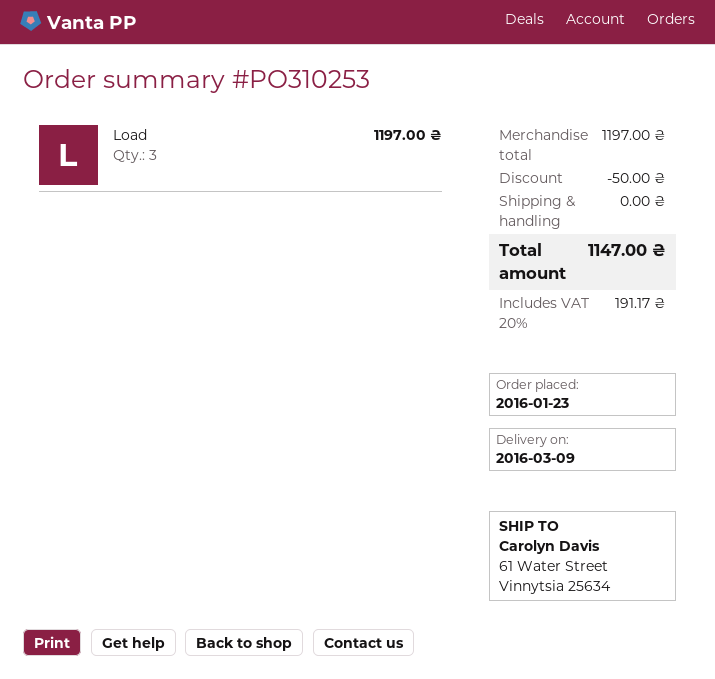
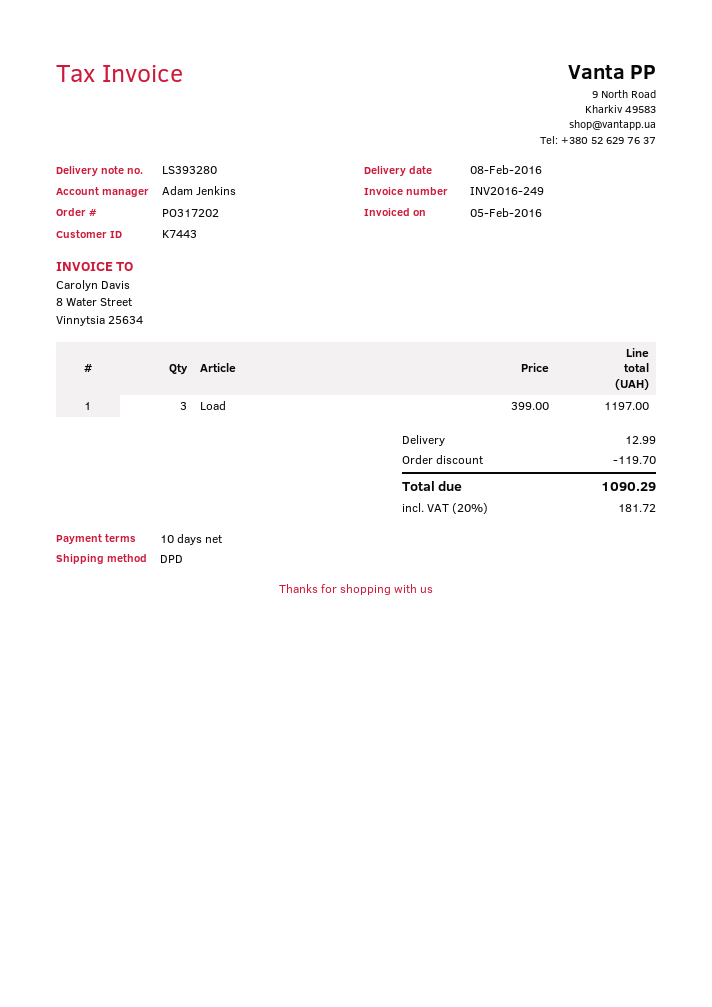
order number: PO310253 -> PO317202
delivery date: 2016-03-09 -> 2016-02-08
discount: 50.00 -> 119.70
shipping: 0.00 -> 12.99
tax: 20% = 191.17 -> 20% = 181.72
total: 1147.00 -> 1090.29

